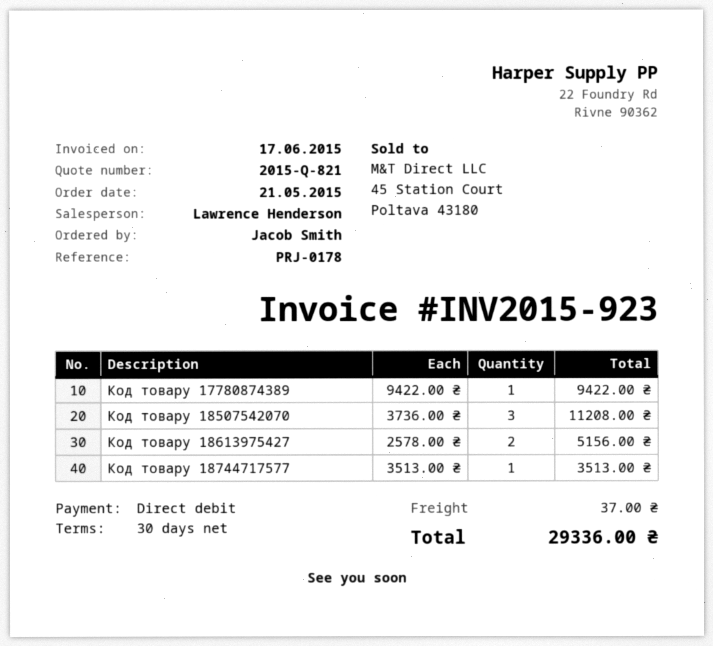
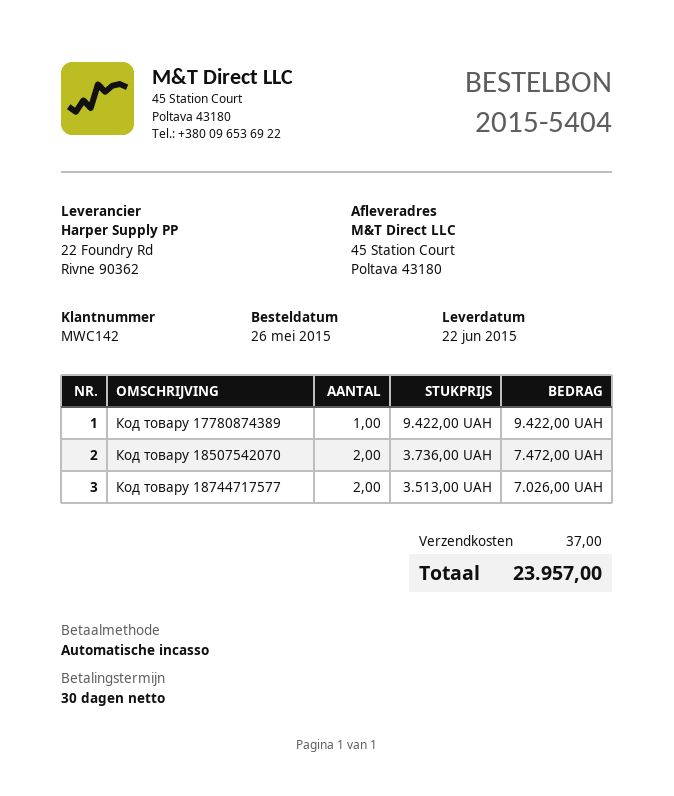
order date: 2015-05-21 -> 2015-05-26
Код товару 18507542070: 3 x 3736.00 = 11208.00 -> 2 x 3736.00 = 7472.00
Код товару 18613975427: 2 x 2578.00 = 5156.00 -> none
Код товару 18744717577: 1 x 3513.00 = 3513.00 -> 2 x 3513.00 = 7026.00
total: 29336.00 -> 23957.00

